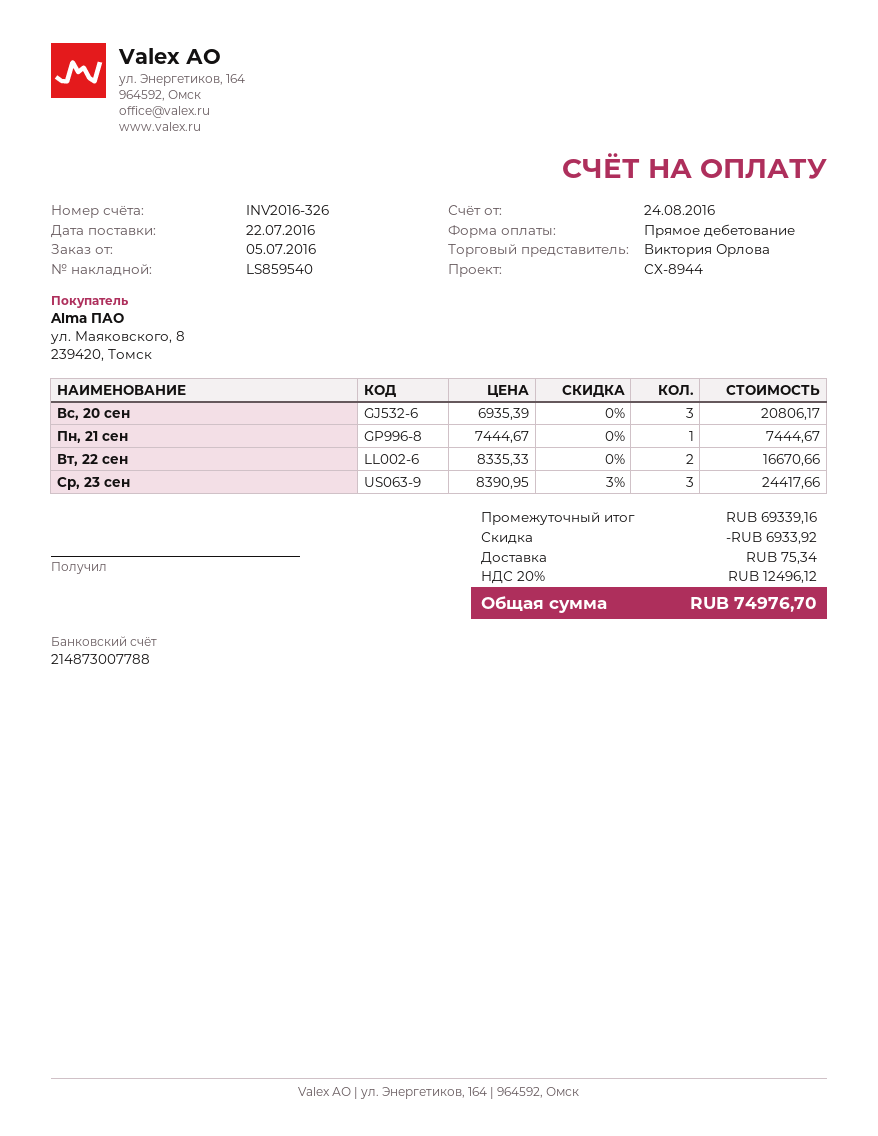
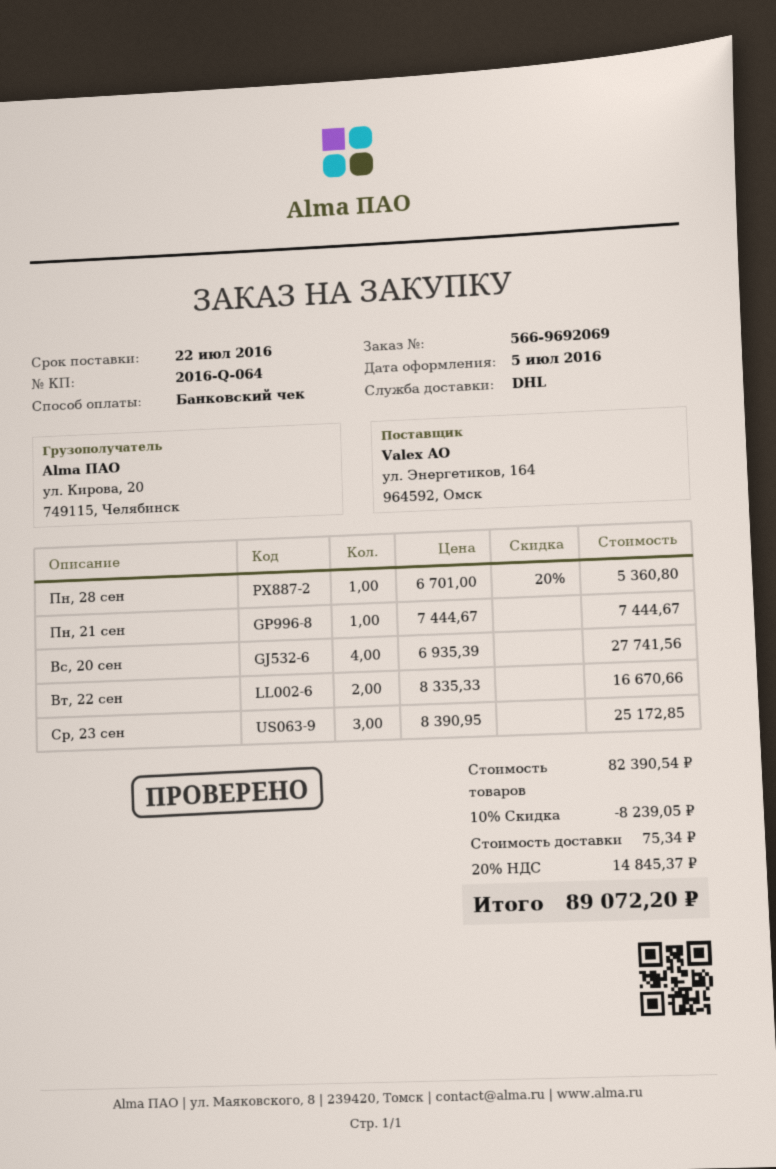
payment method: direct debit -> cheque
Вс, 20 сен: 3 x 6935.39 = 20806.17 -> 4 x 6935.39 = 27741.56
Ср, 23 сен: 3 x 8390.95 - 3% = 24417.66 -> 3 x 8390.95 = 25172.85
Пн, 28 сен: none -> 1 x 6701.00 - 20% = 5360.80
subtotal: 69339.16 -> 82390.54
discount: 6933.92 -> 8239.05
tax: 20% = 12496.12 -> 20% = 14845.37
total: 74976.70 -> 89072.20

